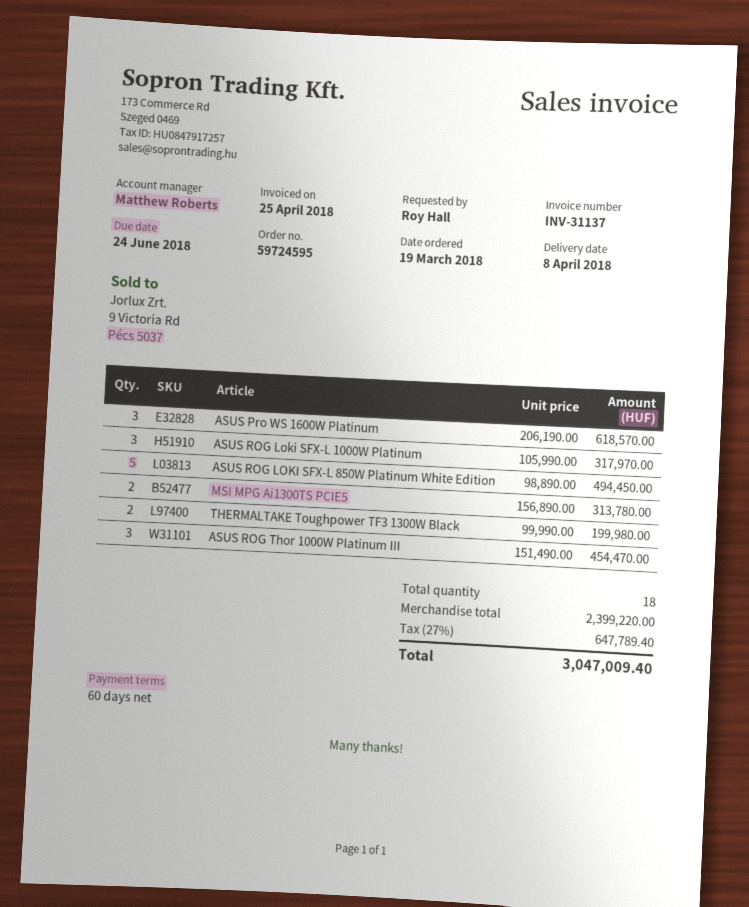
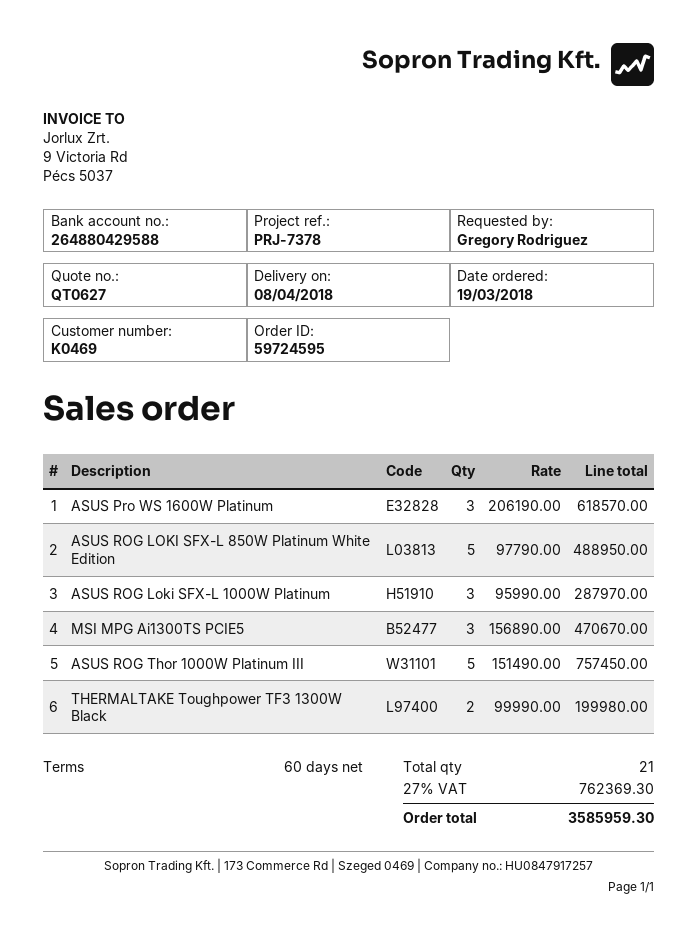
ordered by: Roy Hall -> Gregory Rodriguez
ASUS ROG Loki SFX-L 1000W Platinum: 3 x 105990.00 = 317970.00 -> 3 x 95990.00 = 287970.00
ASUS ROG LOKI SFX-L 850W Platinum White Edition: 5 x 98890.00 = 494450.00 -> 5 x 97790.00 = 488950.00
MSI MPG Ai1300TS PCIE5: 2 x 156890.00 = 313780.00 -> 3 x 156890.00 = 470670.00
ASUS ROG Thor 1000W Platinum III: 3 x 151490.00 = 454470.00 -> 5 x 151490.00 = 757450.00
total quantity: 18 -> 21
tax: 27% = 647789.40 -> 27% = 762369.30
total: 3047009.40 -> 3585959.30

